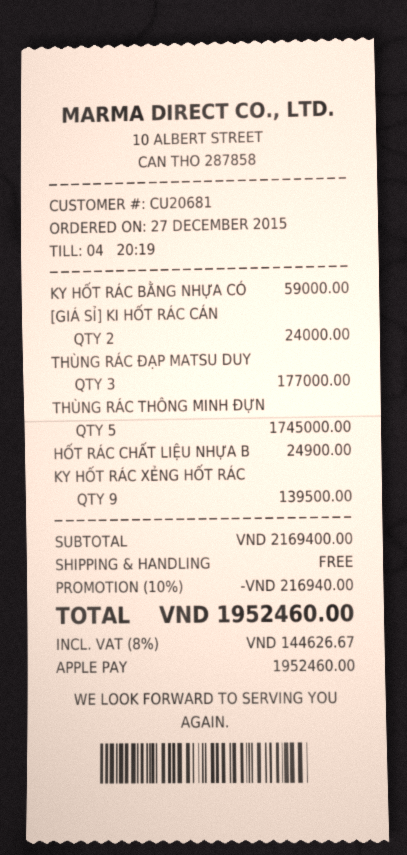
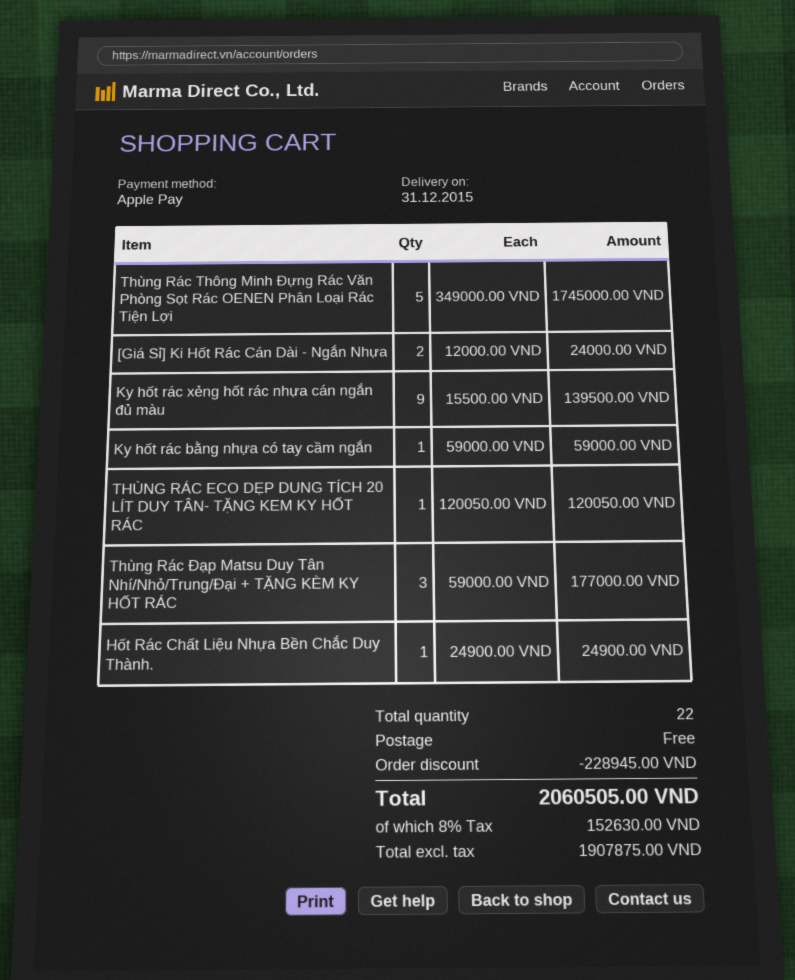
THÙNG RÁC ECO DẸP DUNG TÍCH 20 LÍT DUY TÂN- TẶNG KEM KY HỐT RÁC: none -> 1 for 120050.00
discount: 216940.00 -> 228945.00
tax: 8% = 144626.67 -> 8% = 152630.00
total: 1952460.00 -> 2060505.00

